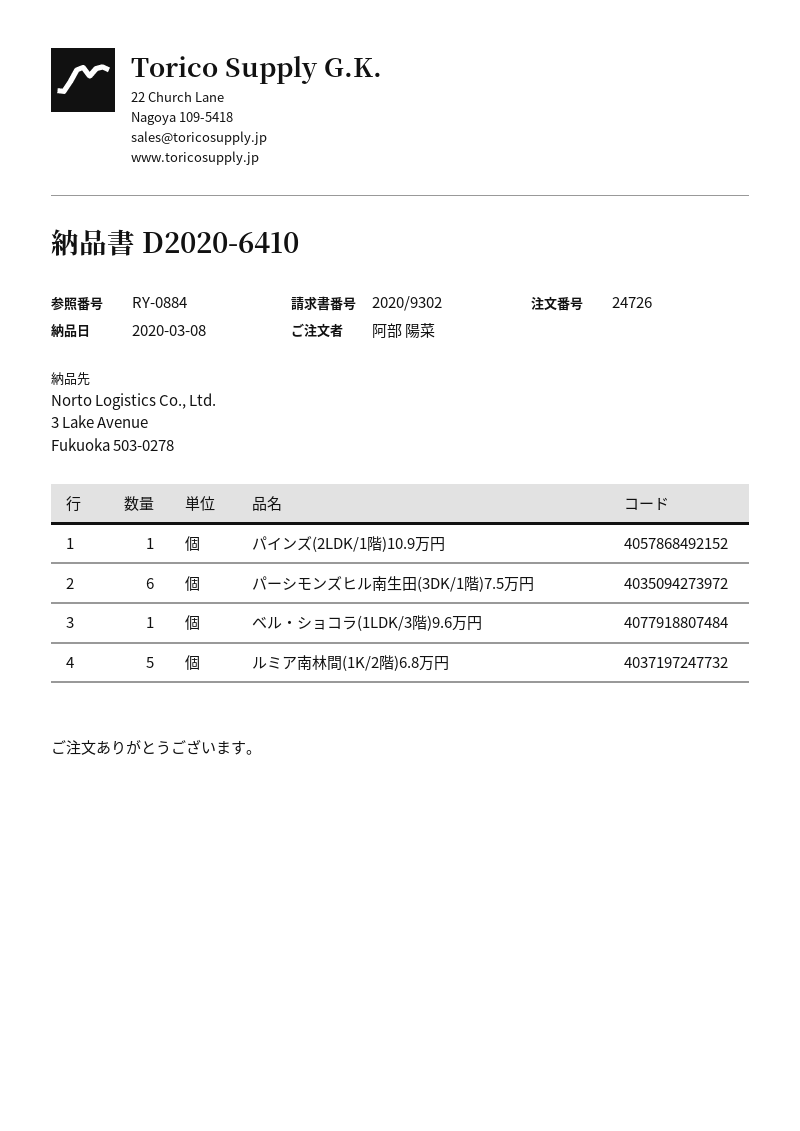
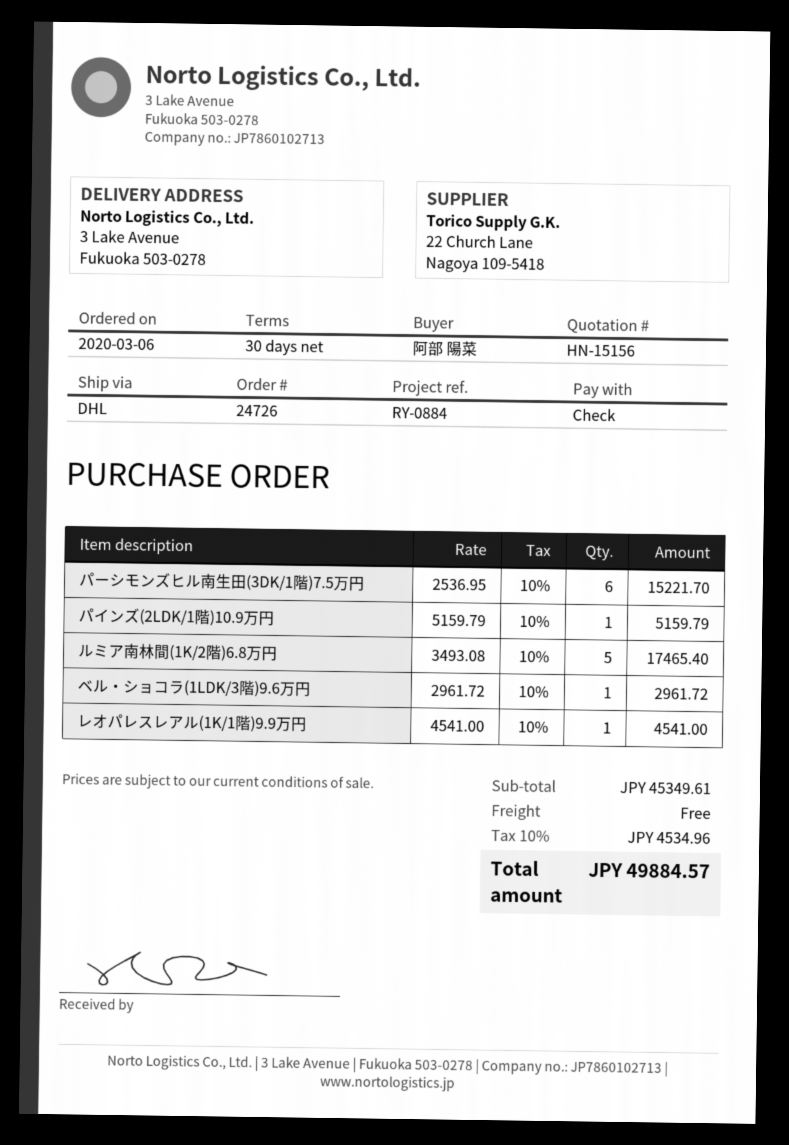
レオパレスレアル(1K/1階)9.9万円: none -> 1

